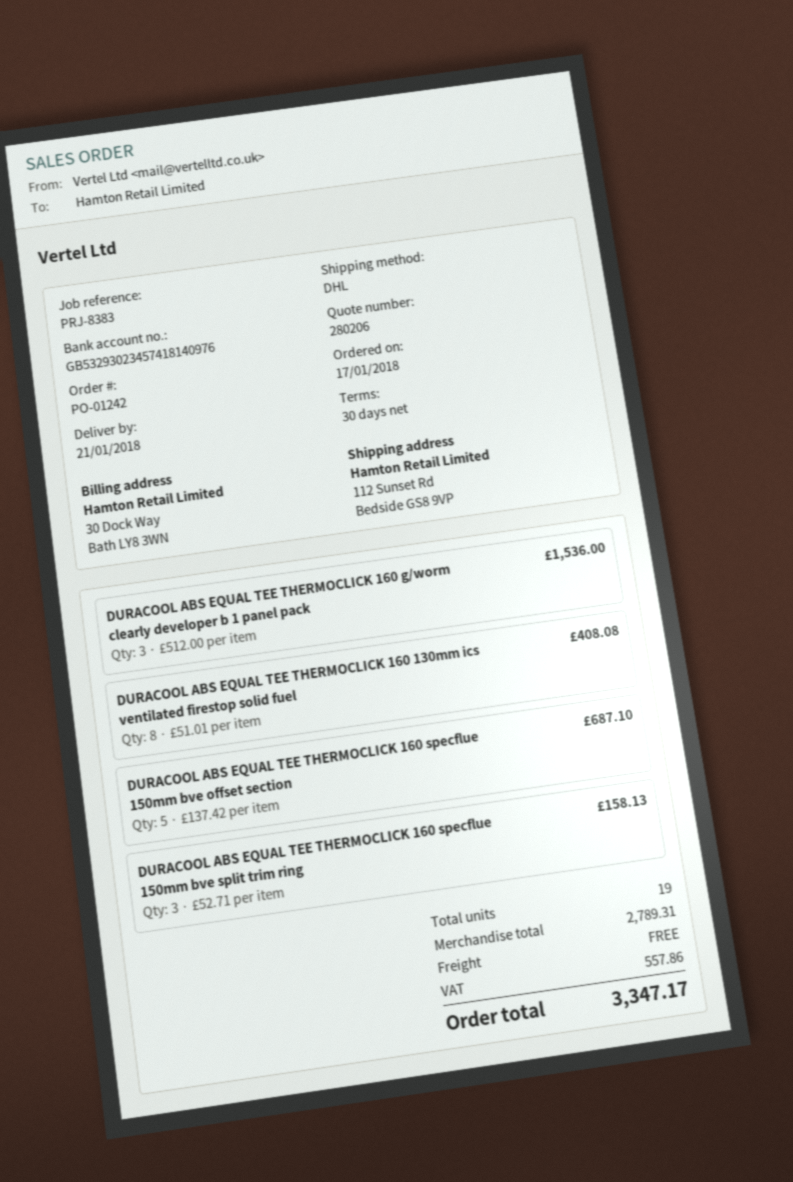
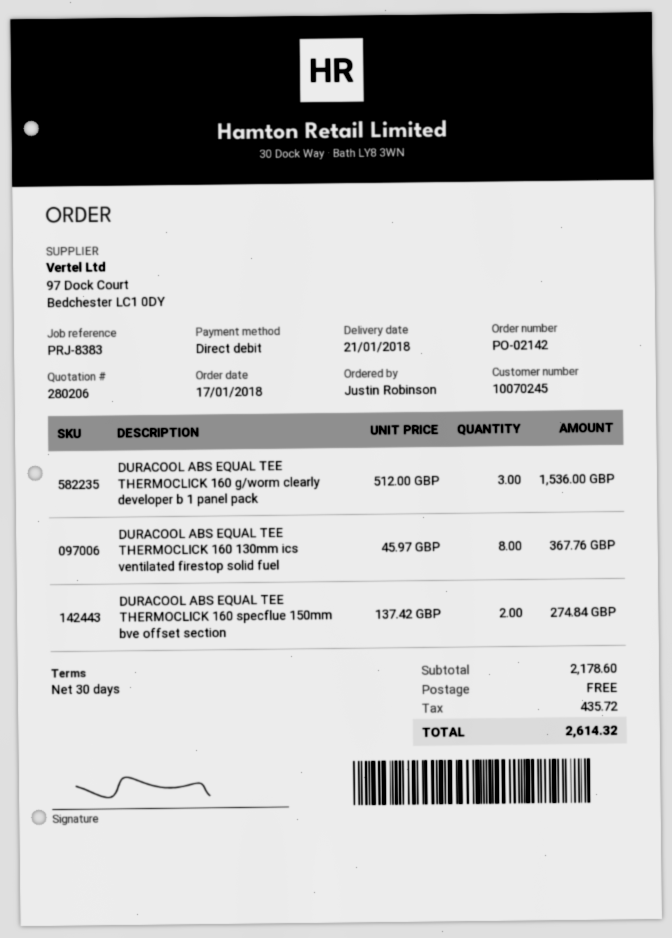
order number: PO-01242 -> PO-02142
DURACOOL ABS EQUAL TEE THERMOCLICK 160 130mm ics ventilated firestop solid fuel: 8 x 51.01 = 408.08 -> 8 x 45.97 = 367.76
DURACOOL ABS EQUAL TEE THERMOCLICK 160 specflue 150mm bve offset section: 5 x 137.42 = 687.10 -> 2 x 137.42 = 274.84
DURACOOL ABS EQUAL TEE THERMOCLICK 160 specflue 150mm bve split trim ring: 3 x 52.71 = 158.13 -> none
subtotal: 2789.31 -> 2178.60
tax: 557.86 -> 435.72
total: 3347.17 -> 2614.32

